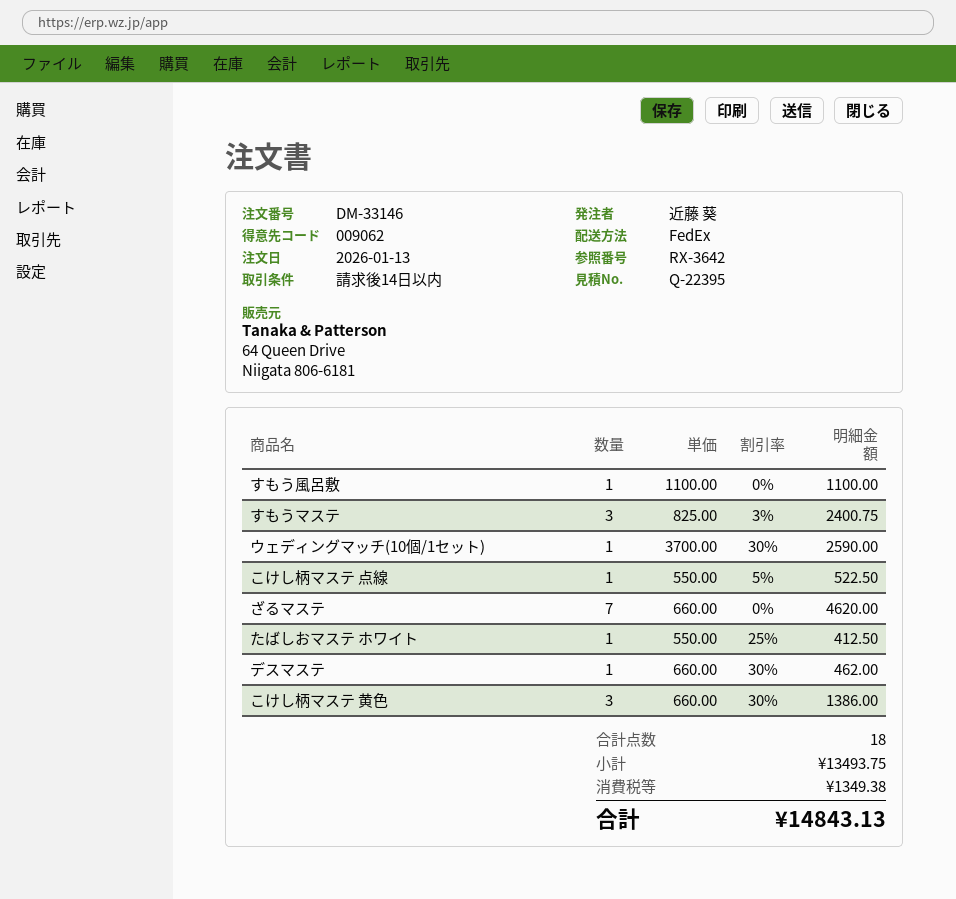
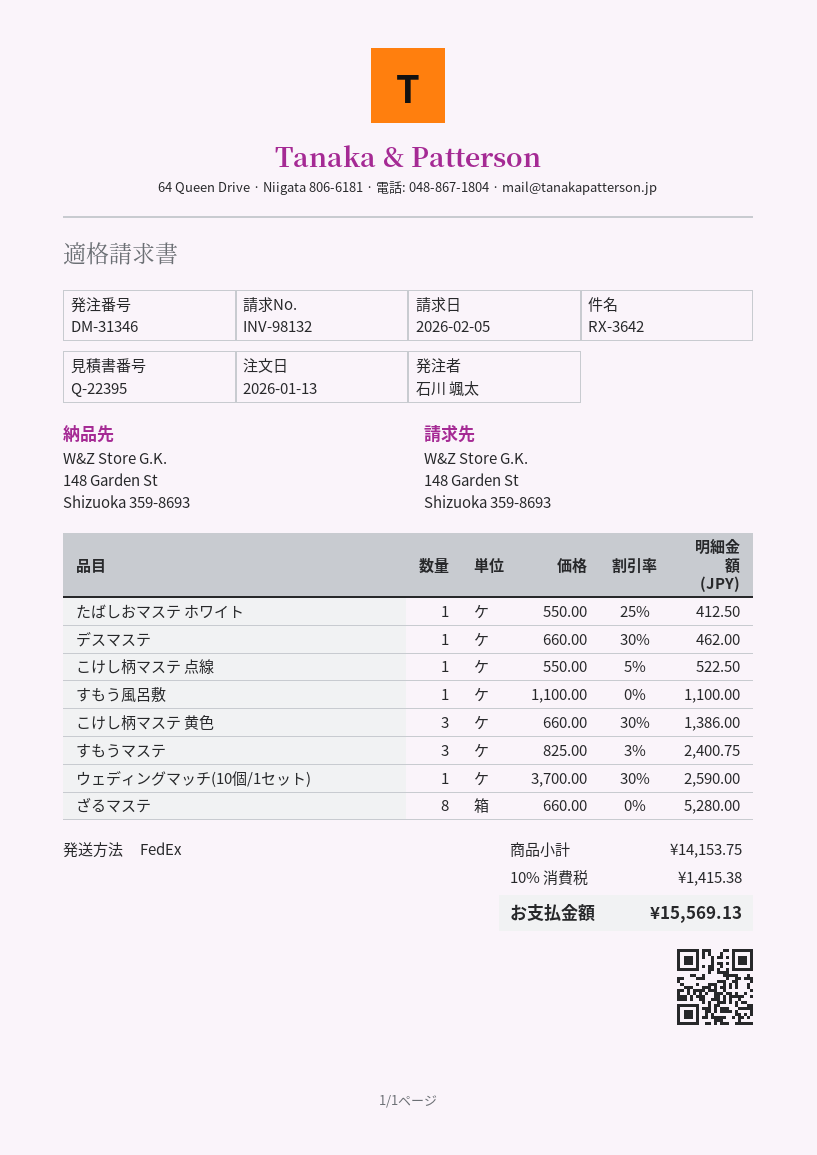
order number: DM-33146 -> DM-31346
ordered by: 近藤 葵 -> 石川 颯太
ざるマステ: 7 x 660.00 = 4620.00 -> 8 x 660.00 = 5280.00
subtotal: 13493.75 -> 14153.75
tax: 1349.38 -> 1415.38
total: 14843.13 -> 15569.13

